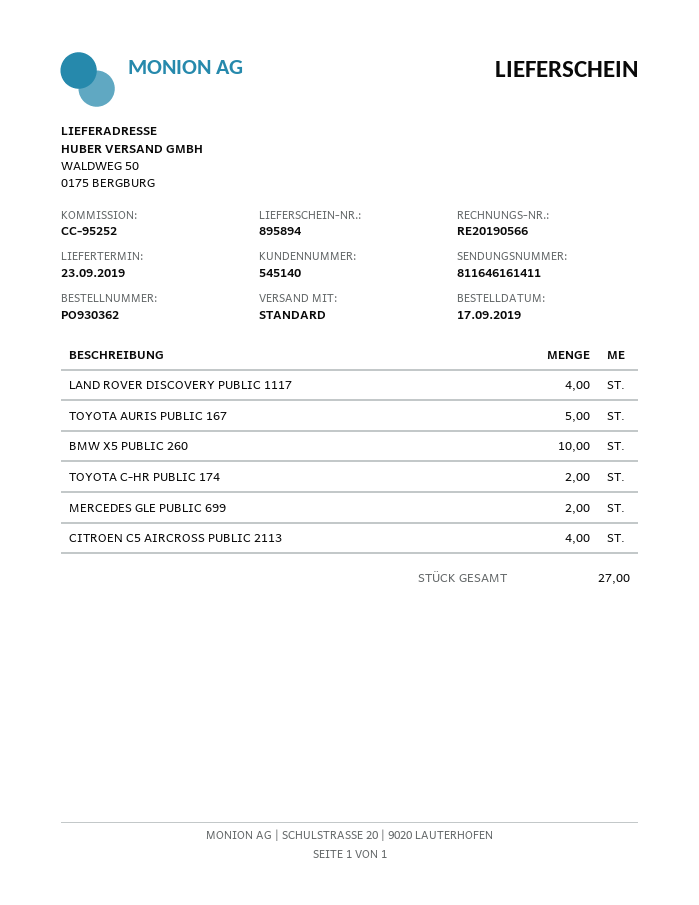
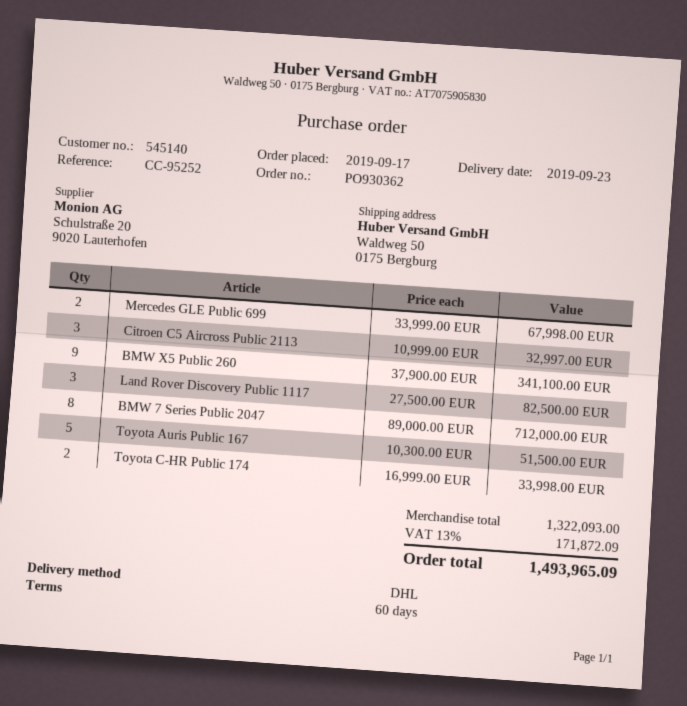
shipping method: standard -> DHL
LAND ROVER DISCOVERY PUBLIC 1117: 4 -> 3
BMW X5 PUBLIC 260: 10 -> 9
CITROEN C5 AIRCROSS PUBLIC 2113: 4 -> 3
BMW 7 Series Public 2047: none -> 8

